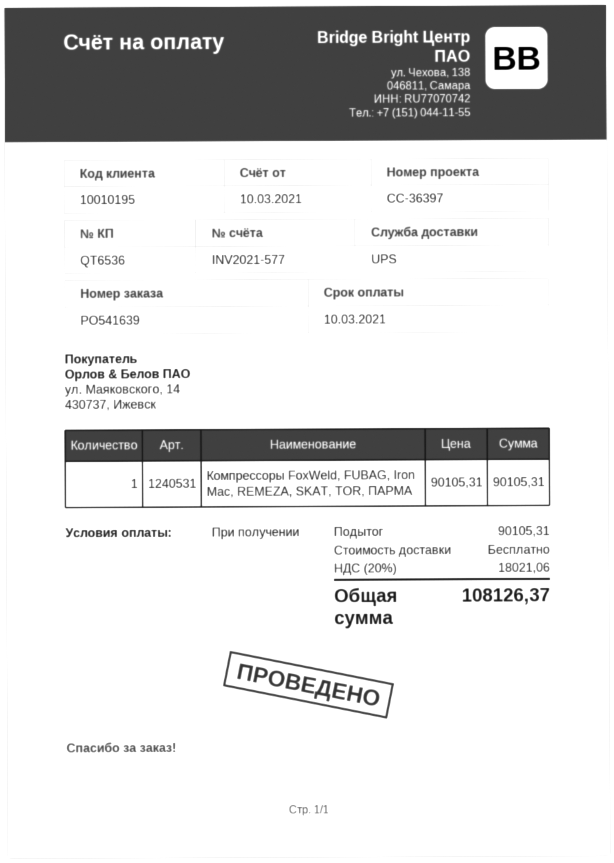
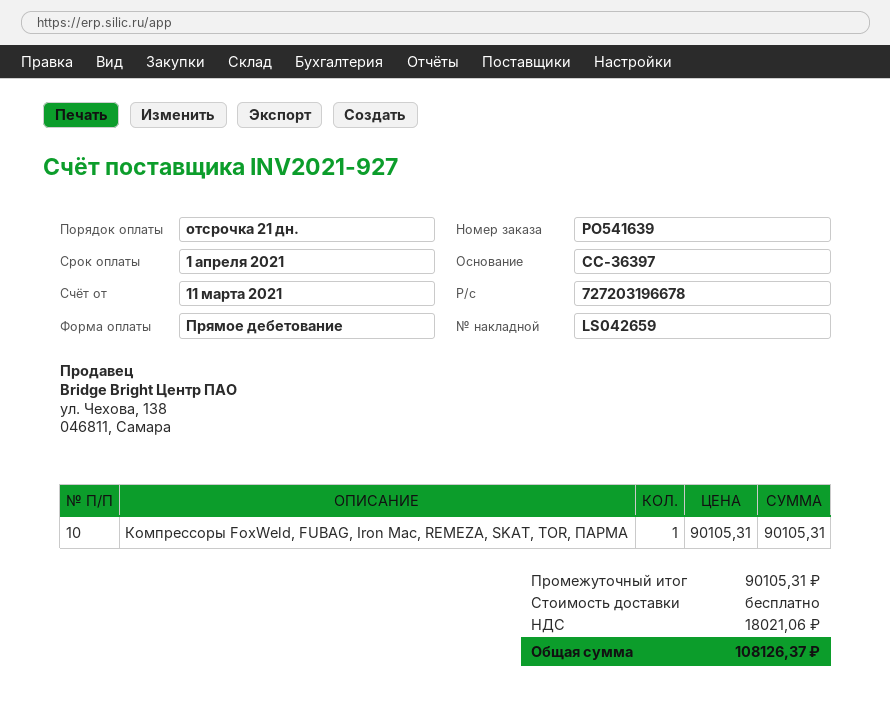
invoice number: INV2021-577 -> INV2021-927
invoice date: 2021-03-10 -> 2021-03-11
payment terms: on receipt -> 21 days
due date: 2021-03-10 -> 2021-04-01

